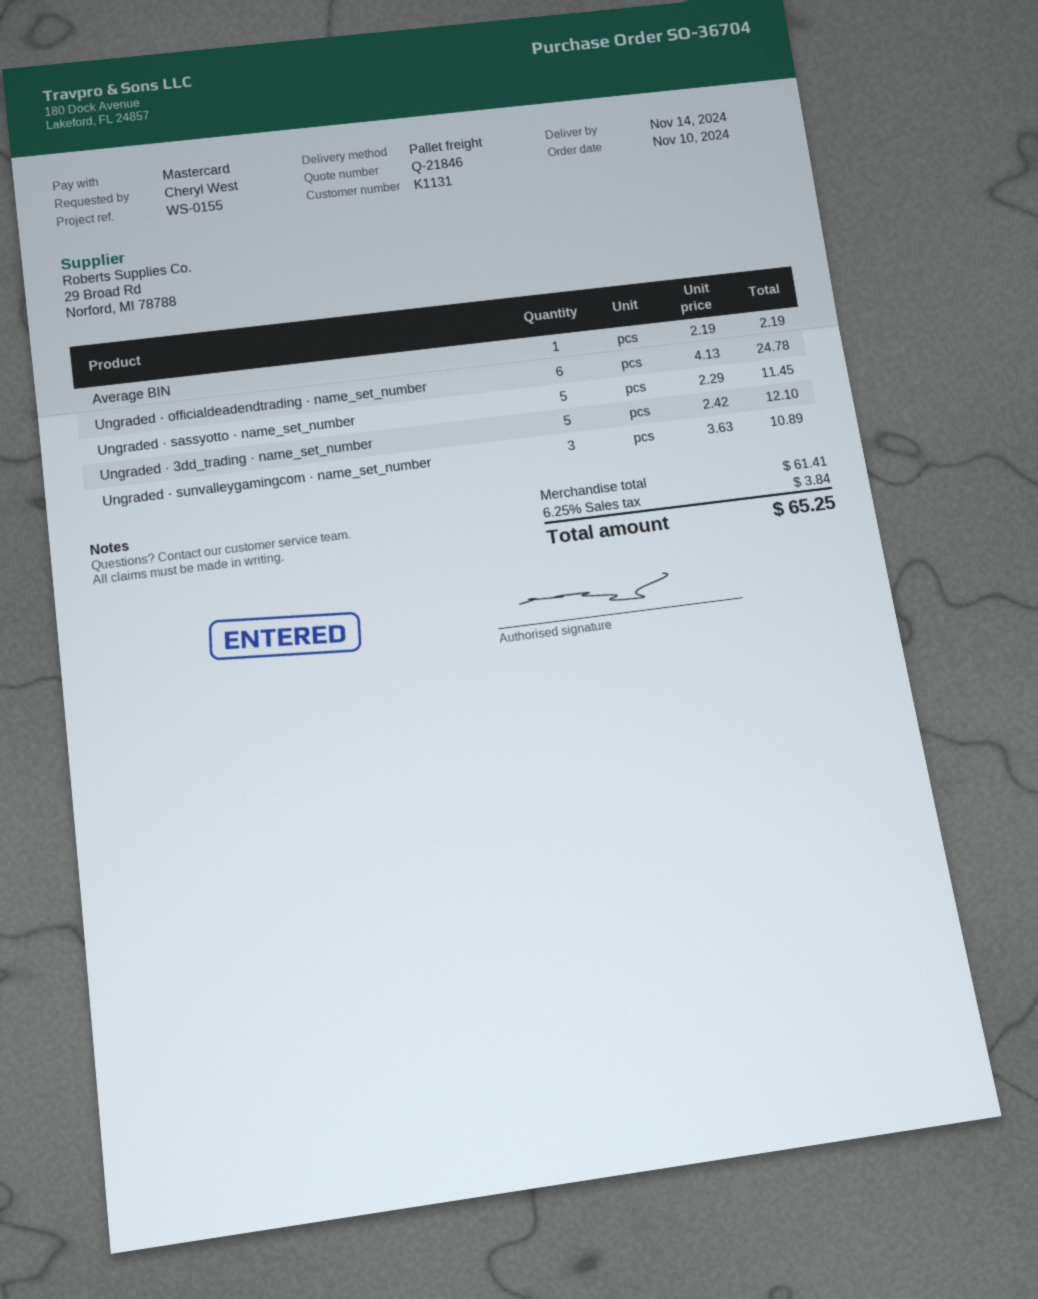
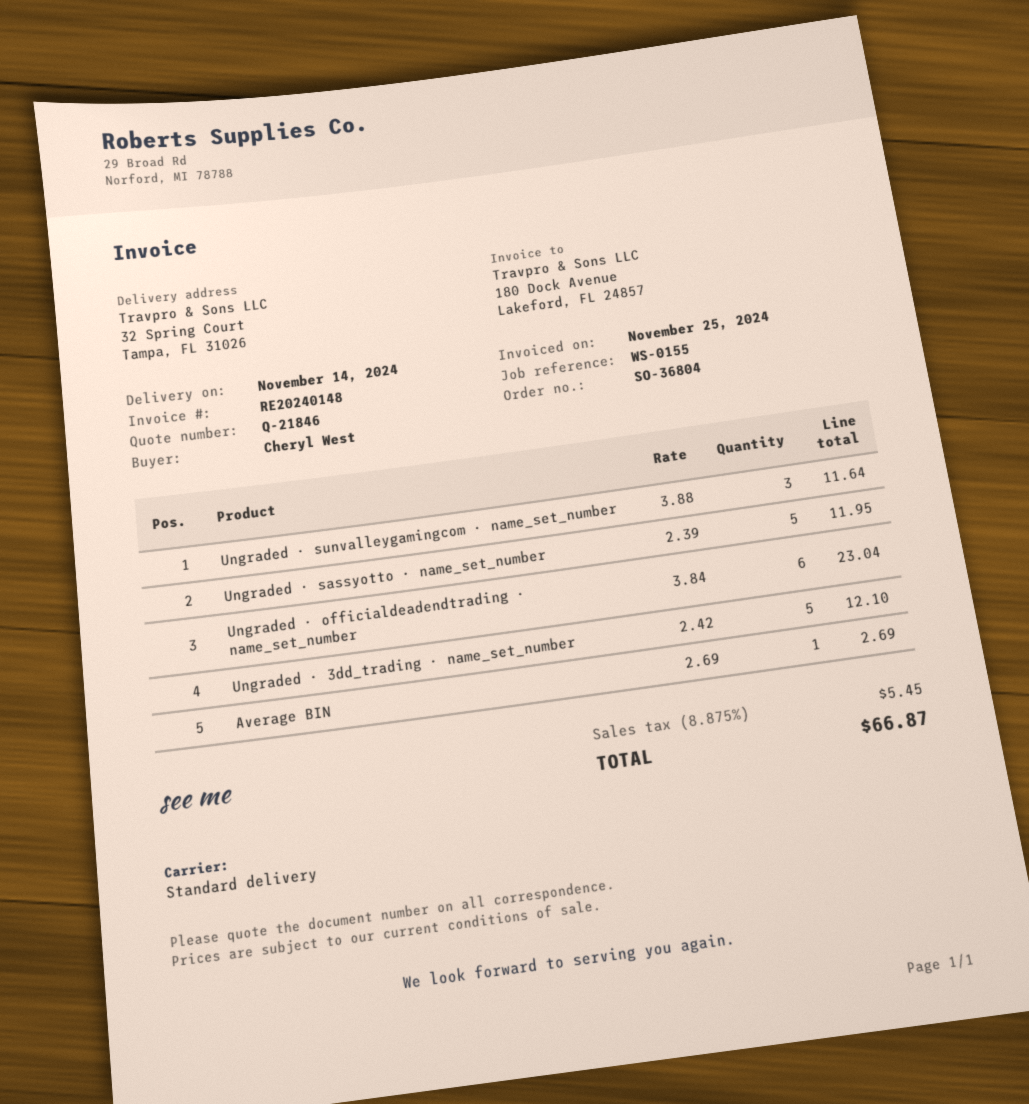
order number: SO-36704 -> SO-36804
shipping method: pallet freight -> standard
Average BIN: 1 x 2.19 = 2.19 -> 1 x 2.69 = 2.69
Ungraded · officialdeadendtrading · name_set_number: 6 x 4.13 = 24.78 -> 6 x 3.84 = 23.04
Ungraded · sassyotto · name_set_number: 5 x 2.29 = 11.45 -> 5 x 2.39 = 11.95
Ungraded · sunvalleygamingcom · name_set_number: 3 x 3.63 = 10.89 -> 3 x 3.88 = 11.64
tax: 6.25% = 3.84 -> 8.875% = 5.45
total: 65.25 -> 66.87

